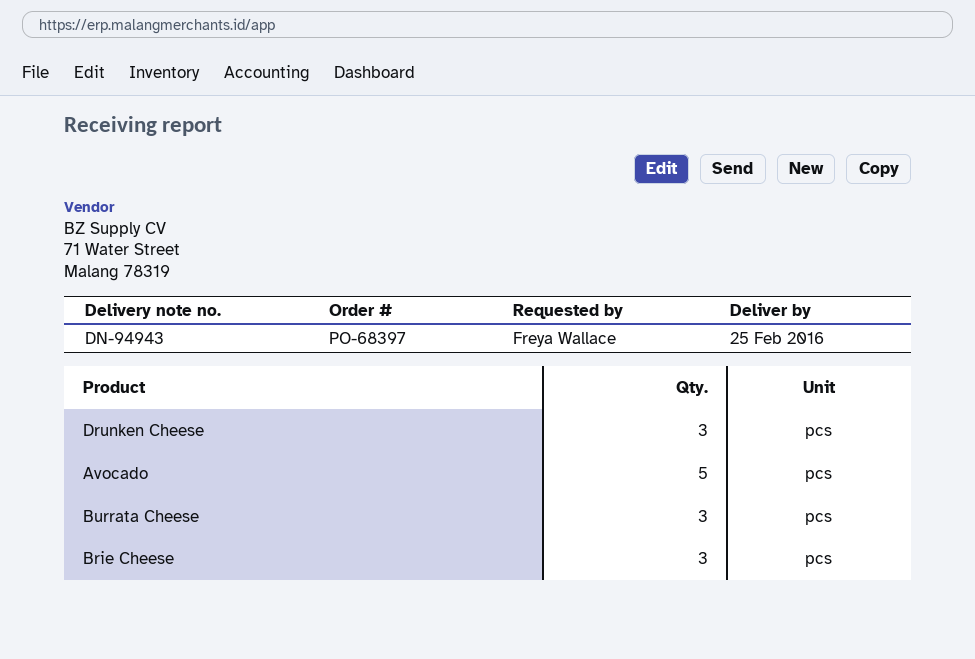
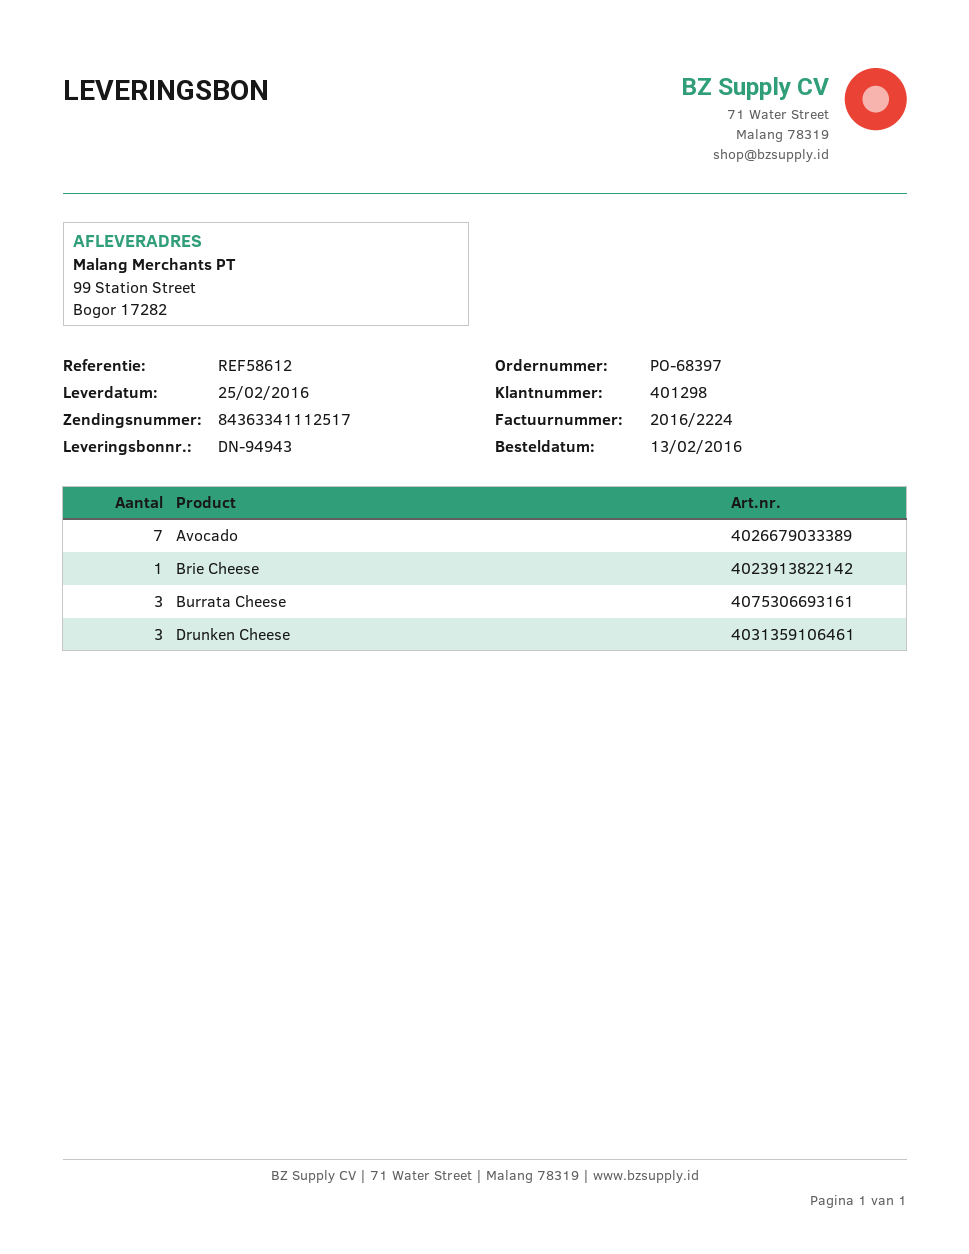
Avocado: 5 -> 7
Brie Cheese: 3 -> 1

